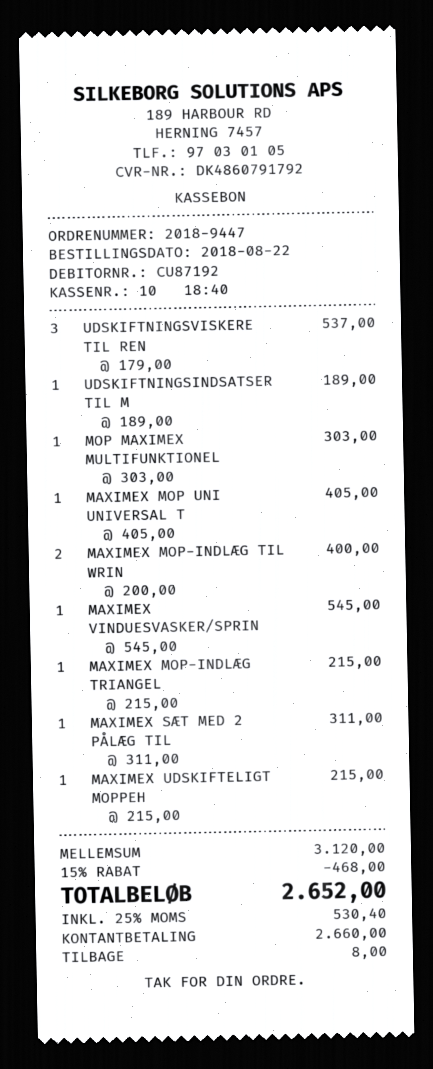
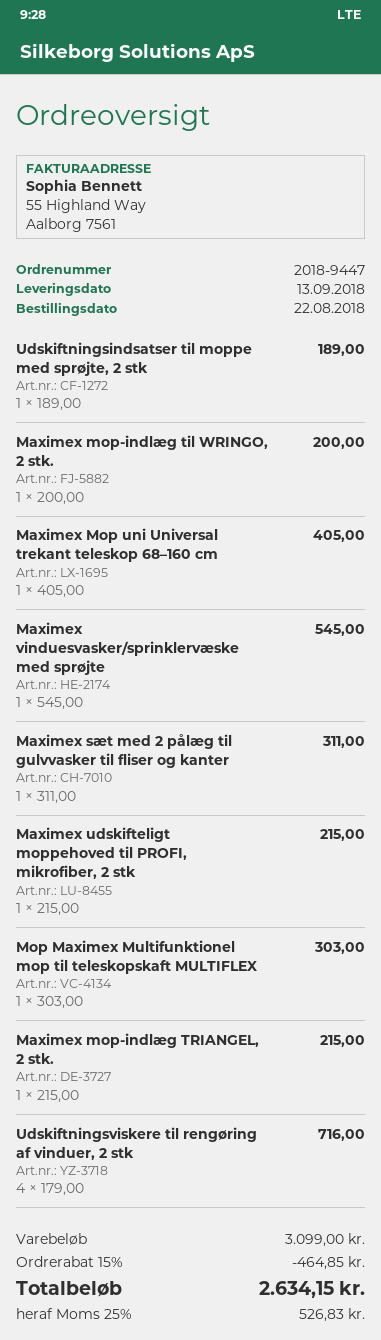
UDSKIFTNINGSVISKERE TIL REN: 3 x 179.00 = 537.00 -> 4 x 179.00 = 716.00
MAXIMEX MOP-INDLÆG TIL WRIN: 2 x 200.00 = 400.00 -> 1 x 200.00 = 200.00
subtotal: 3120.00 -> 3099.00
discount: 15% = 468.00 -> 15% = 464.85
tax: 25% = 530.40 -> 25% = 526.83
total: 2652.00 -> 2634.15

